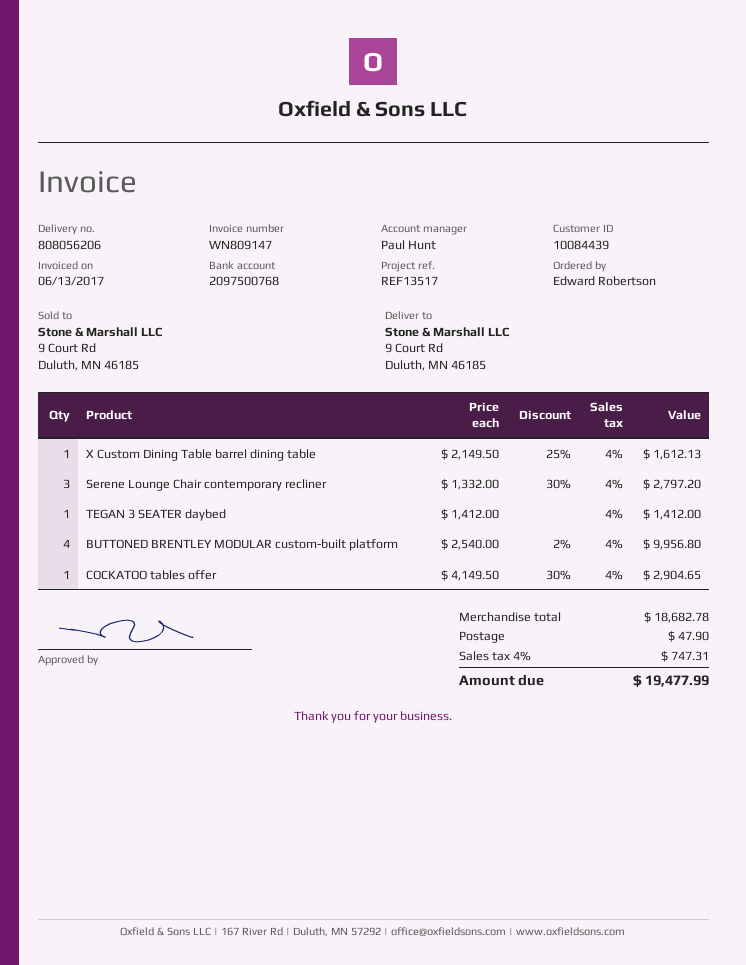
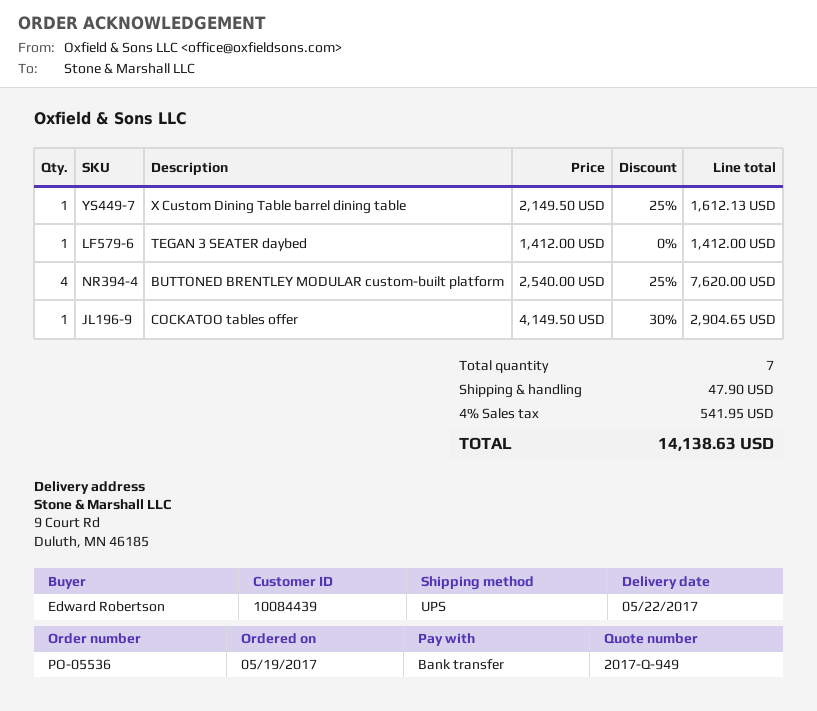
Serene Lounge Chair contemporary recliner: 3 x 1332.00 - 30% = 2797.20 -> none
BUTTONED BRENTLEY MODULAR custom-built platform: 4 x 2540.00 - 2% = 9956.80 -> 4 x 2540.00 - 25% = 7620.00
tax: 4% = 747.31 -> 4% = 541.95
total: 19477.99 -> 14138.63

